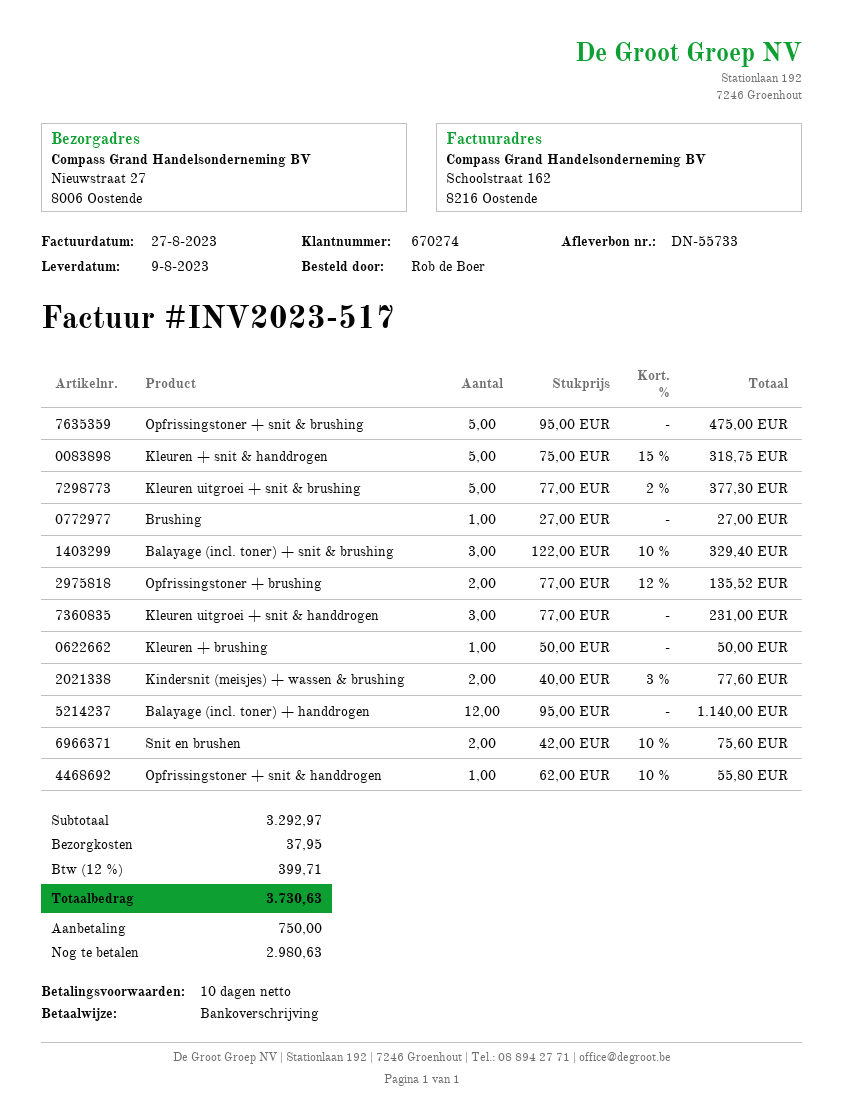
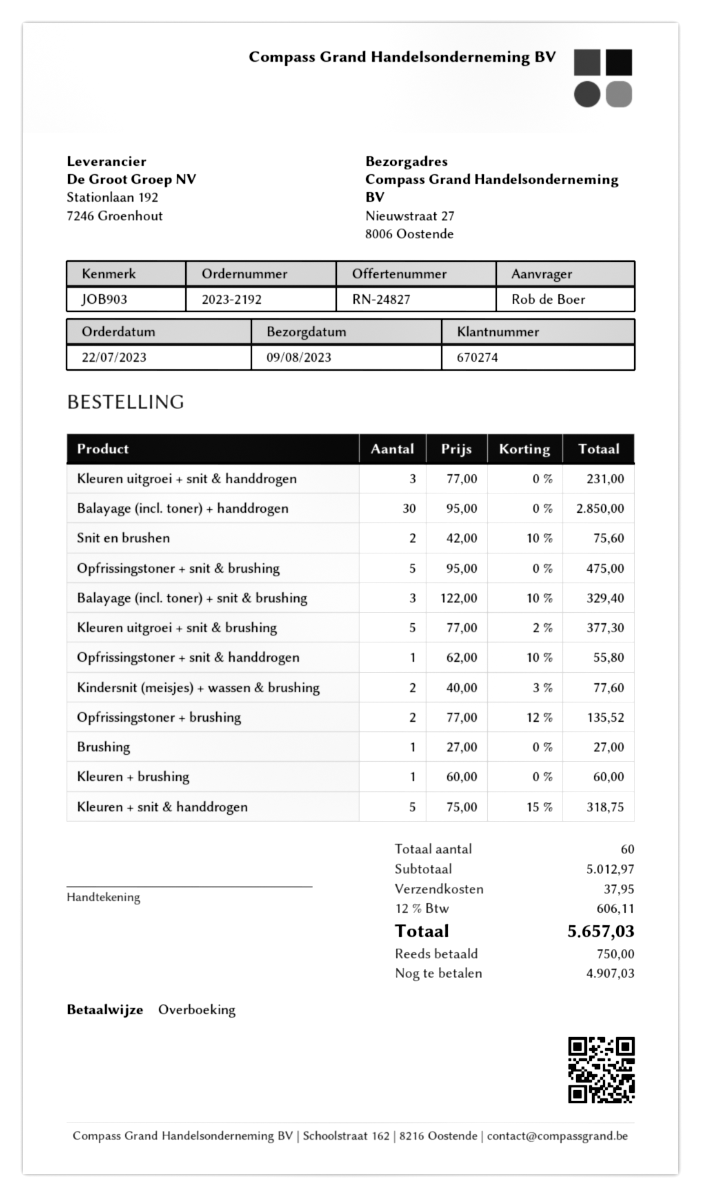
Kleuren + brushing: 1 x 50.00 = 50.00 -> 1 x 60.00 = 60.00
Balayage (incl. toner) + handdrogen: 12 x 95.00 = 1140.00 -> 30 x 95.00 = 2850.00
subtotal: 3292.97 -> 5012.97
tax: 12% = 399.71 -> 12% = 606.11
total: 3730.63 -> 5657.03
balance: 2980.63 -> 4907.03

